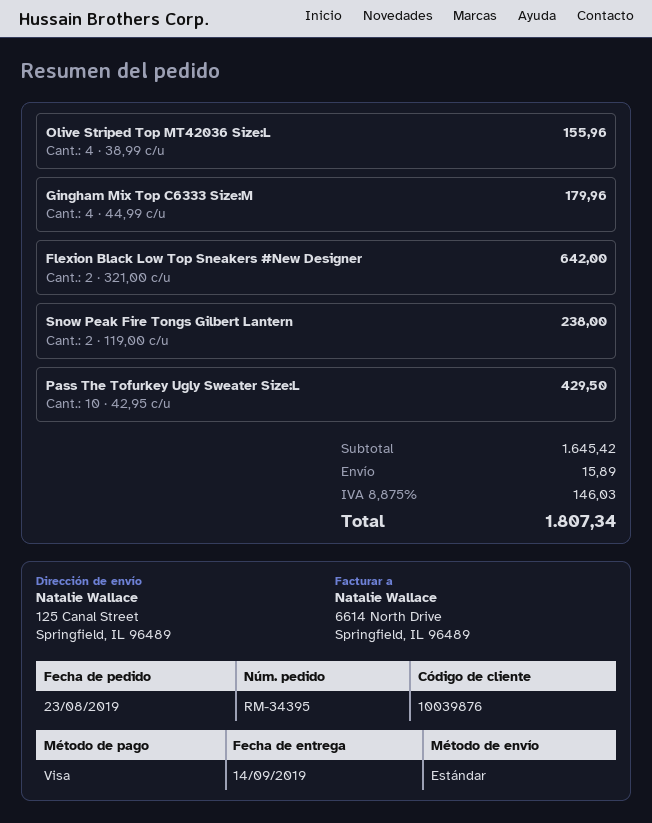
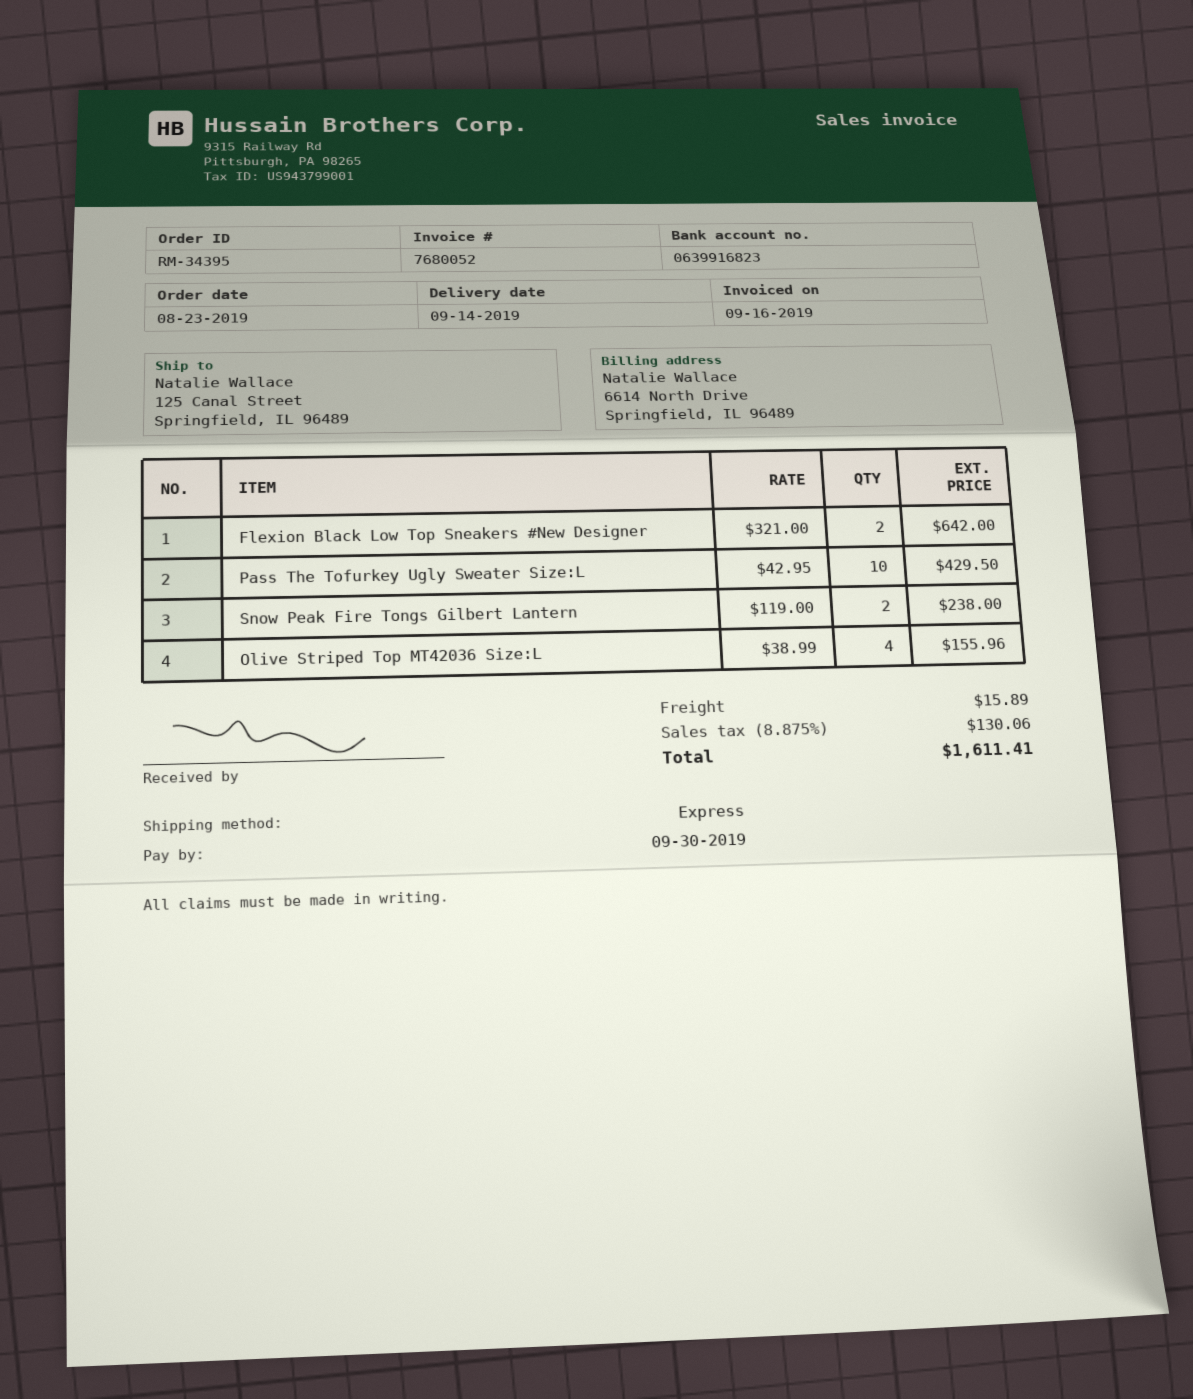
shipping method: standard -> express
Gingham Mix Top C6333 Size:M: 4 x 44.99 = 179.96 -> none
tax: 8.875% = 146.03 -> 8.875% = 130.06
total: 1807.34 -> 1611.41

